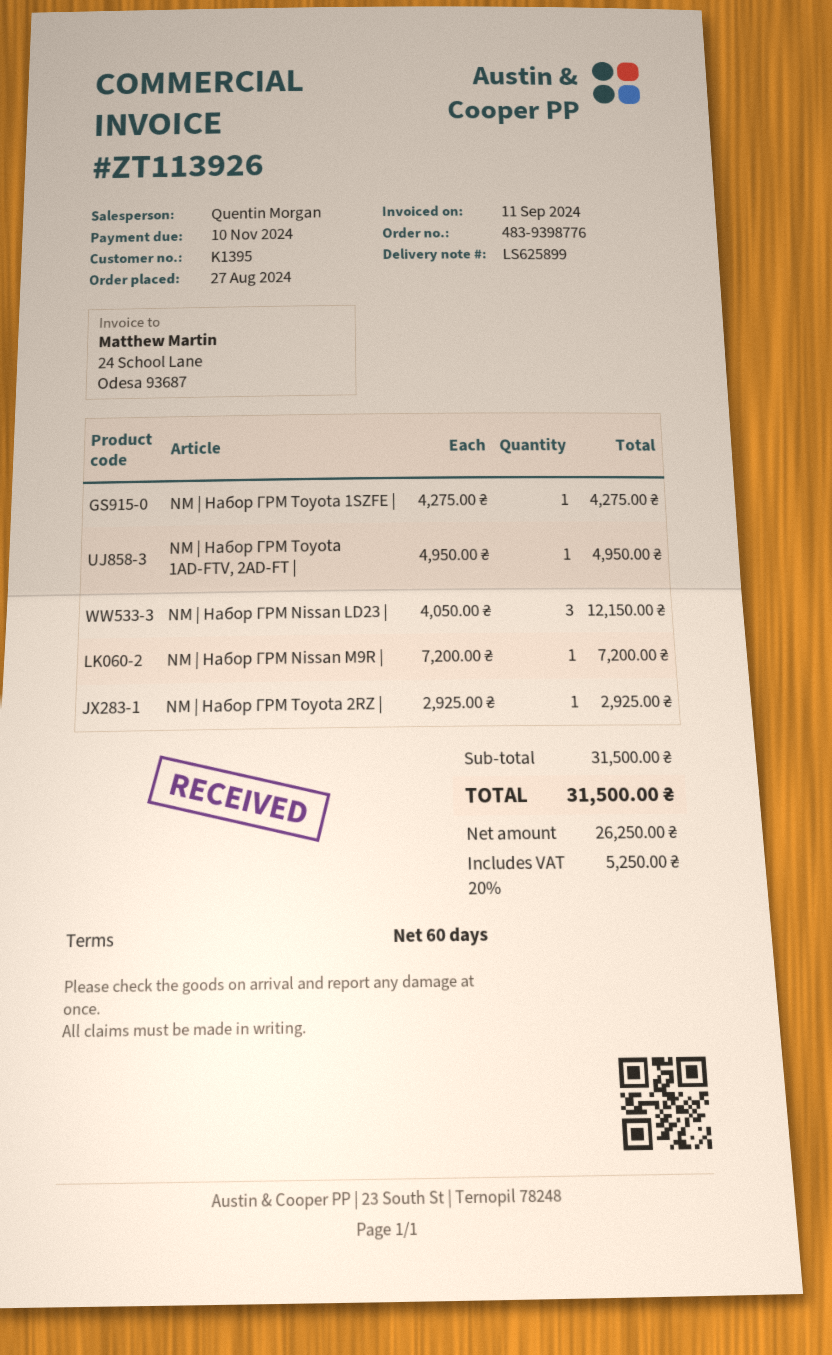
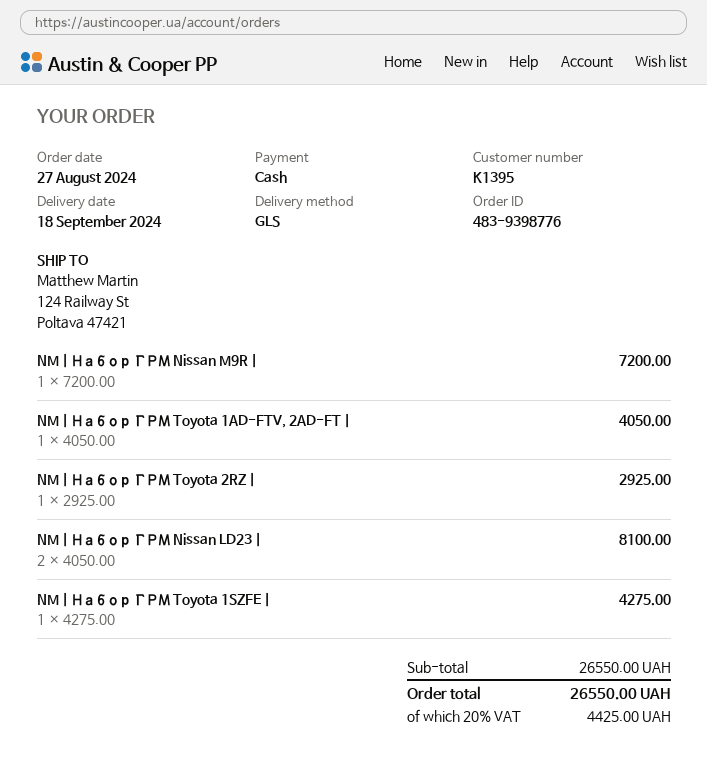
NM | Набор ГРМ Toyota 1AD-FTV, 2AD-FT |: 1 x 4950.00 = 4950.00 -> 1 x 4050.00 = 4050.00
NM | Набор ГРМ Nissan LD23 |: 3 x 4050.00 = 12150.00 -> 2 x 4050.00 = 8100.00
subtotal: 31500.00 -> 26550.00
tax: 20% = 5250.00 -> 20% = 4425.00
total: 31500.00 -> 26550.00

